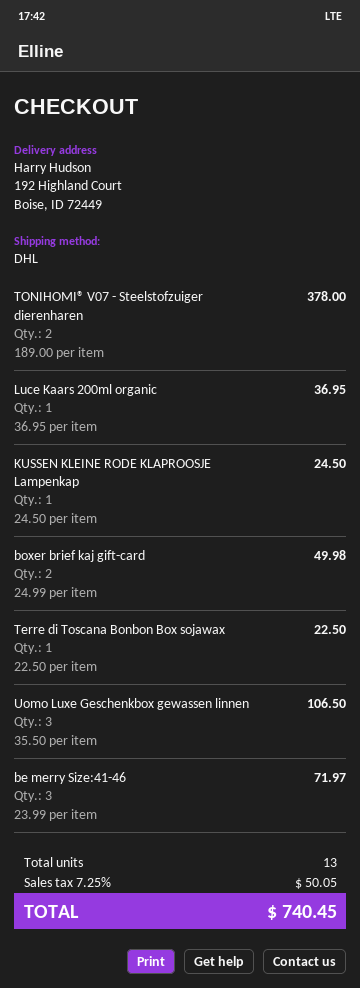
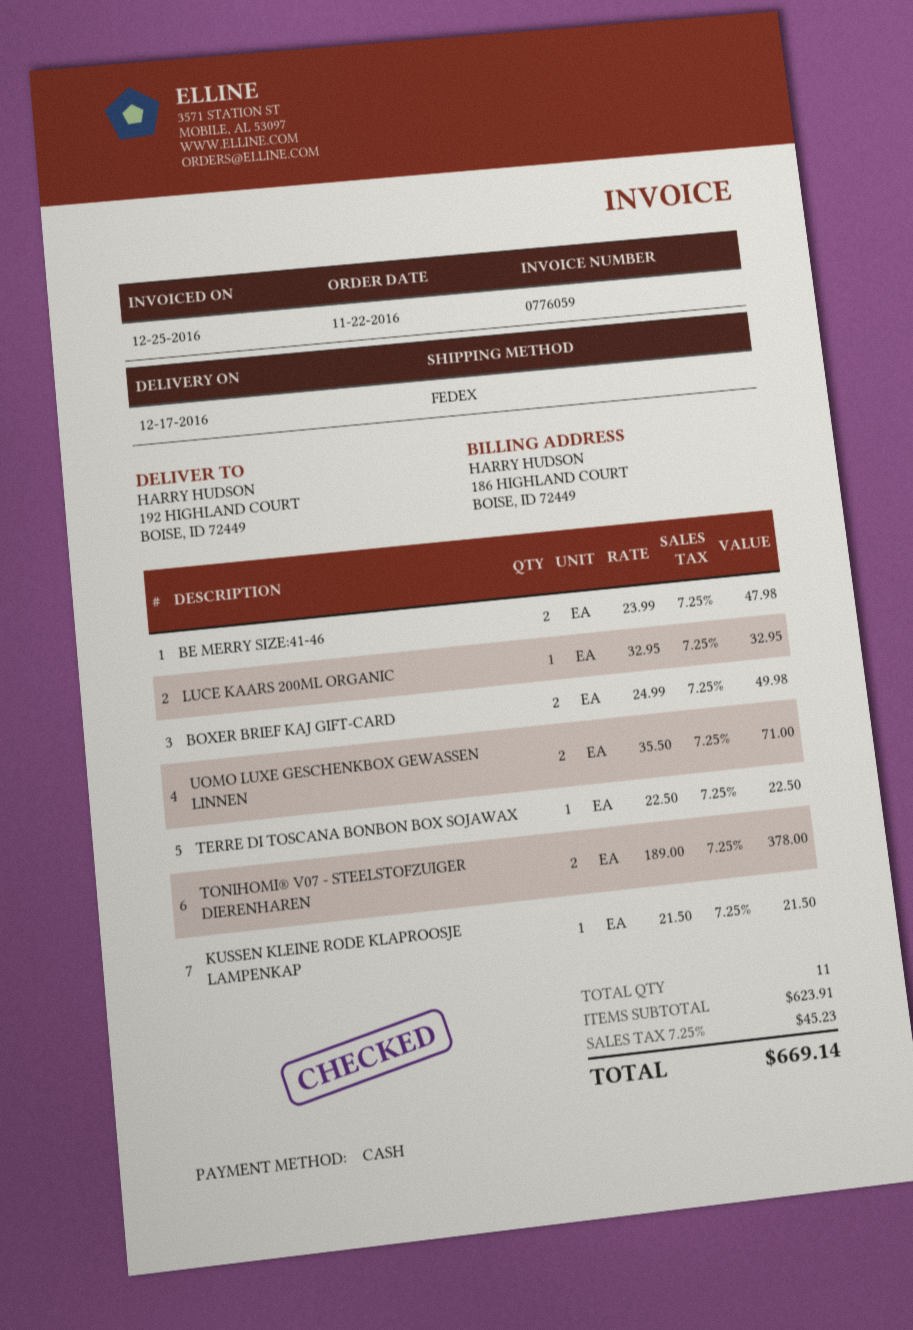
shipping method: DHL -> FedEx
Luce Kaars 200ml organic: 1 x 36.95 = 36.95 -> 1 x 32.95 = 32.95
KUSSEN KLEINE RODE KLAPROOSJE Lampenkap: 1 x 24.50 = 24.50 -> 1 x 21.50 = 21.50
Uomo Luxe Geschenkbox gewassen linnen: 3 x 35.50 = 106.50 -> 2 x 35.50 = 71.00
be merry Size:41-46: 3 x 23.99 = 71.97 -> 2 x 23.99 = 47.98
total quantity: 13 -> 11
tax: 7.25% = 50.05 -> 7.25% = 45.23
total: 740.45 -> 669.14

